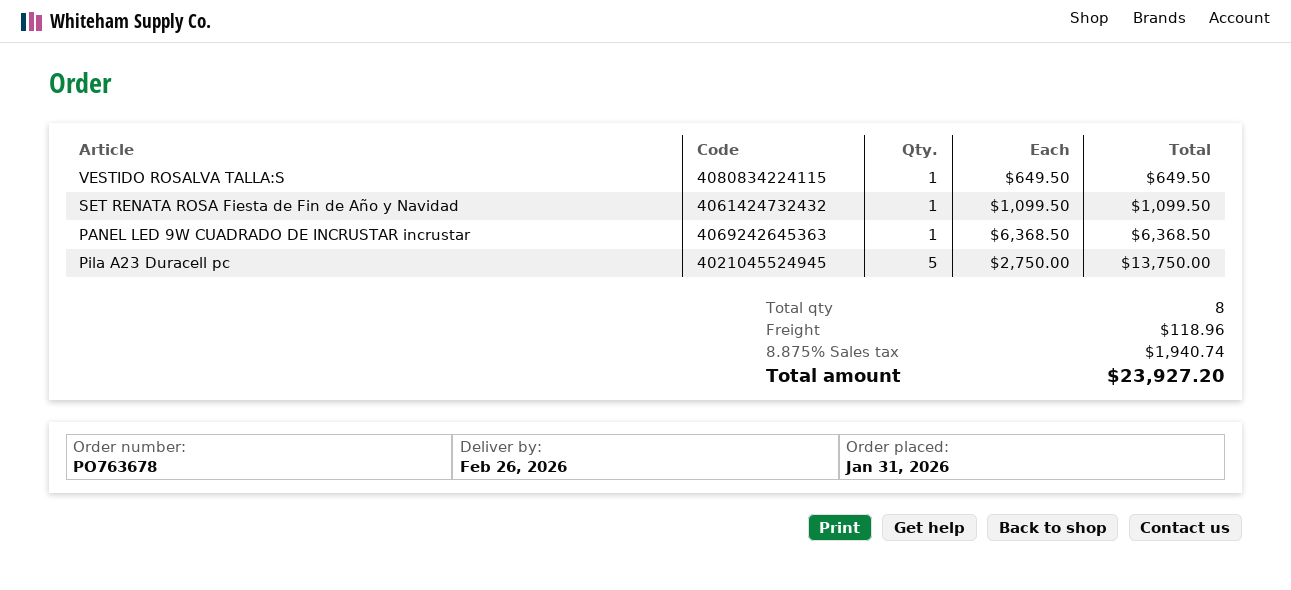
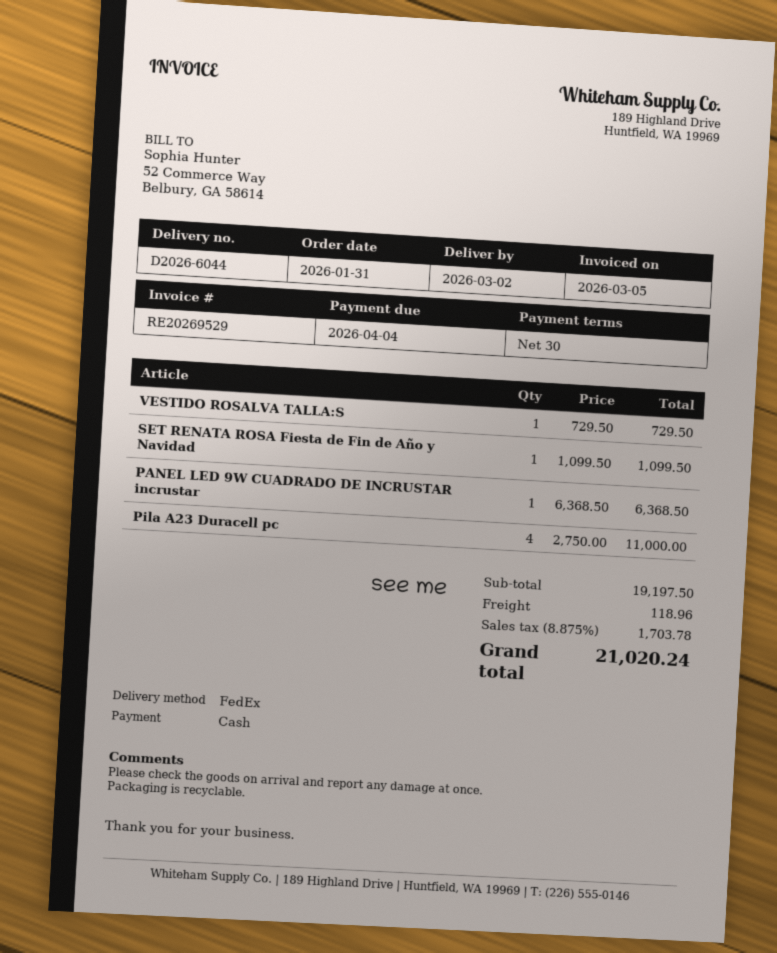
delivery date: 2026-02-26 -> 2026-03-02
VESTIDO ROSALVA TALLA:S: 1 x 649.50 = 649.50 -> 1 x 729.50 = 729.50
Pila A23 Duracell pc: 5 x 2750.00 = 13750.00 -> 4 x 2750.00 = 11000.00
tax: 8.875% = 1940.74 -> 8.875% = 1703.78
total: 23927.20 -> 21020.24

